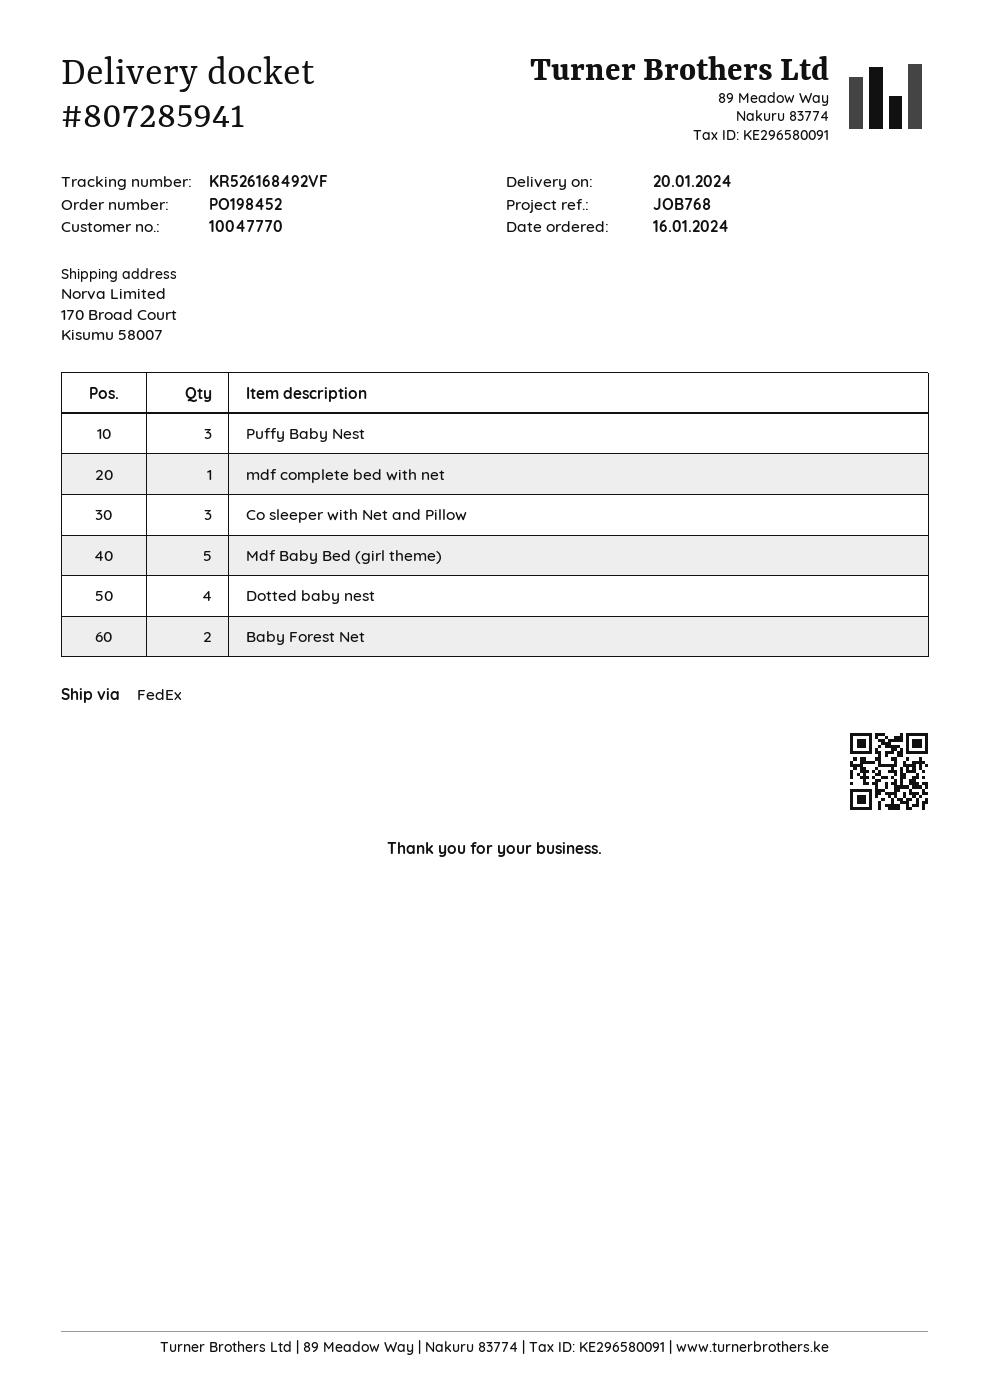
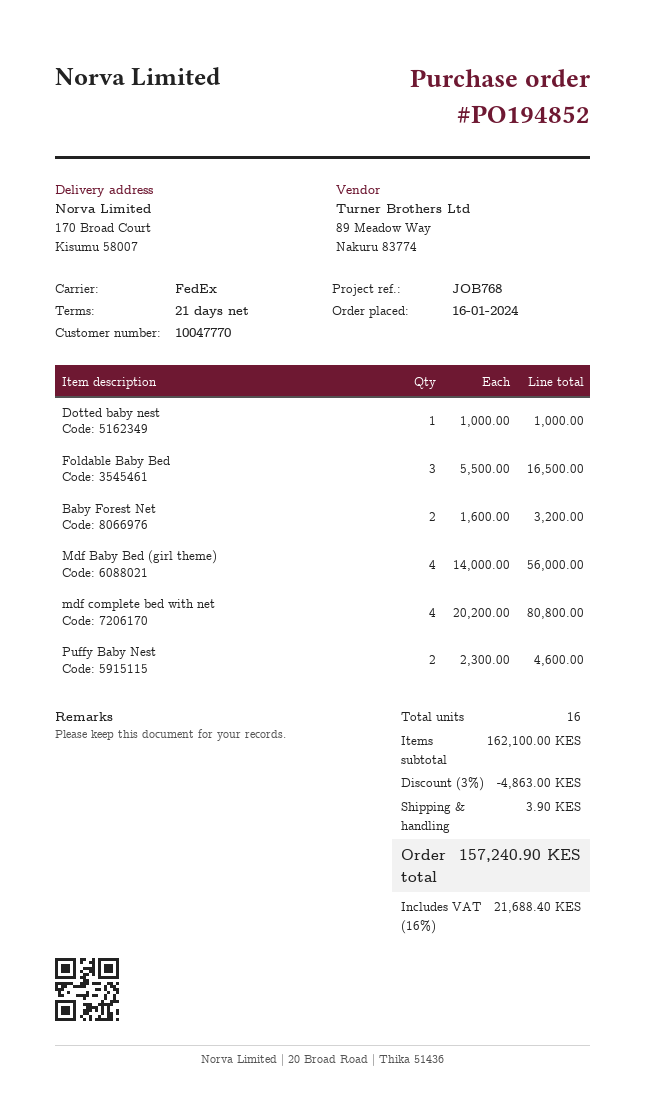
order number: PO198452 -> PO194852
Puffy Baby Nest: 3 -> 2
mdf complete bed with net: 1 -> 4
Co sleeper with Net and Pillow: 3 -> none
Mdf Baby Bed (girl theme): 5 -> 4
Dotted baby nest: 4 -> 1
Foldable Baby Bed: none -> 3

